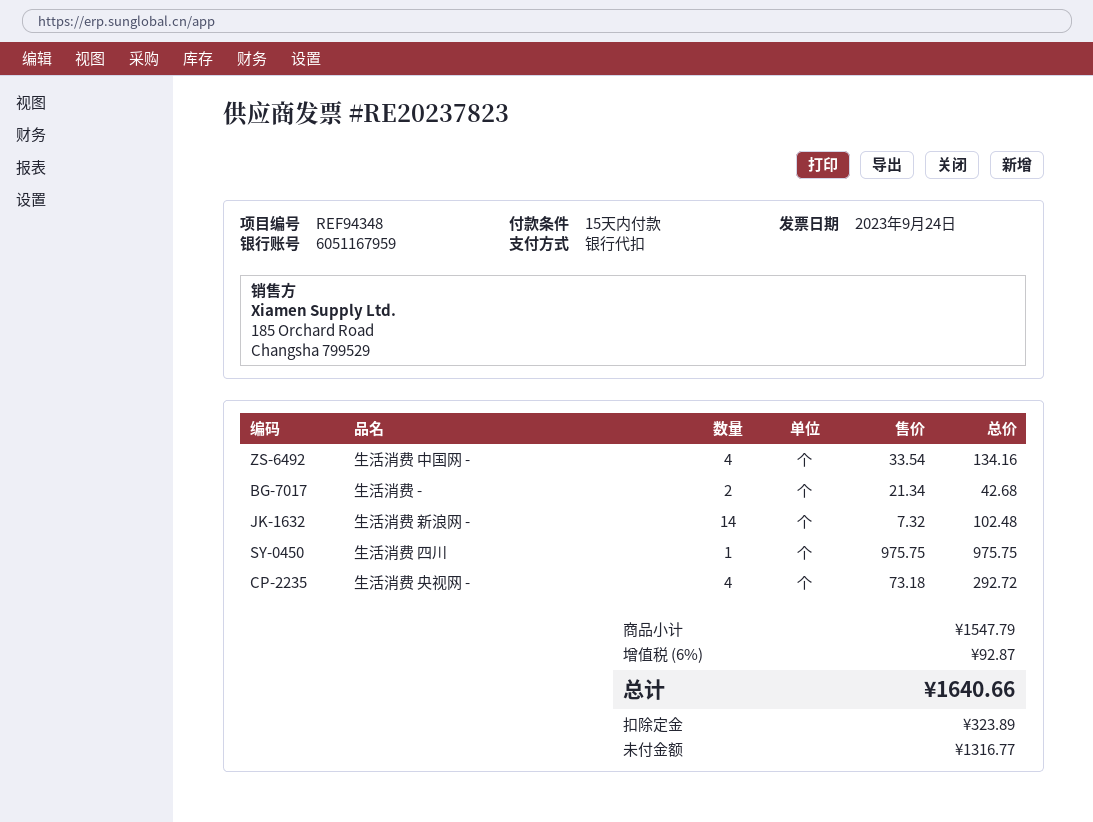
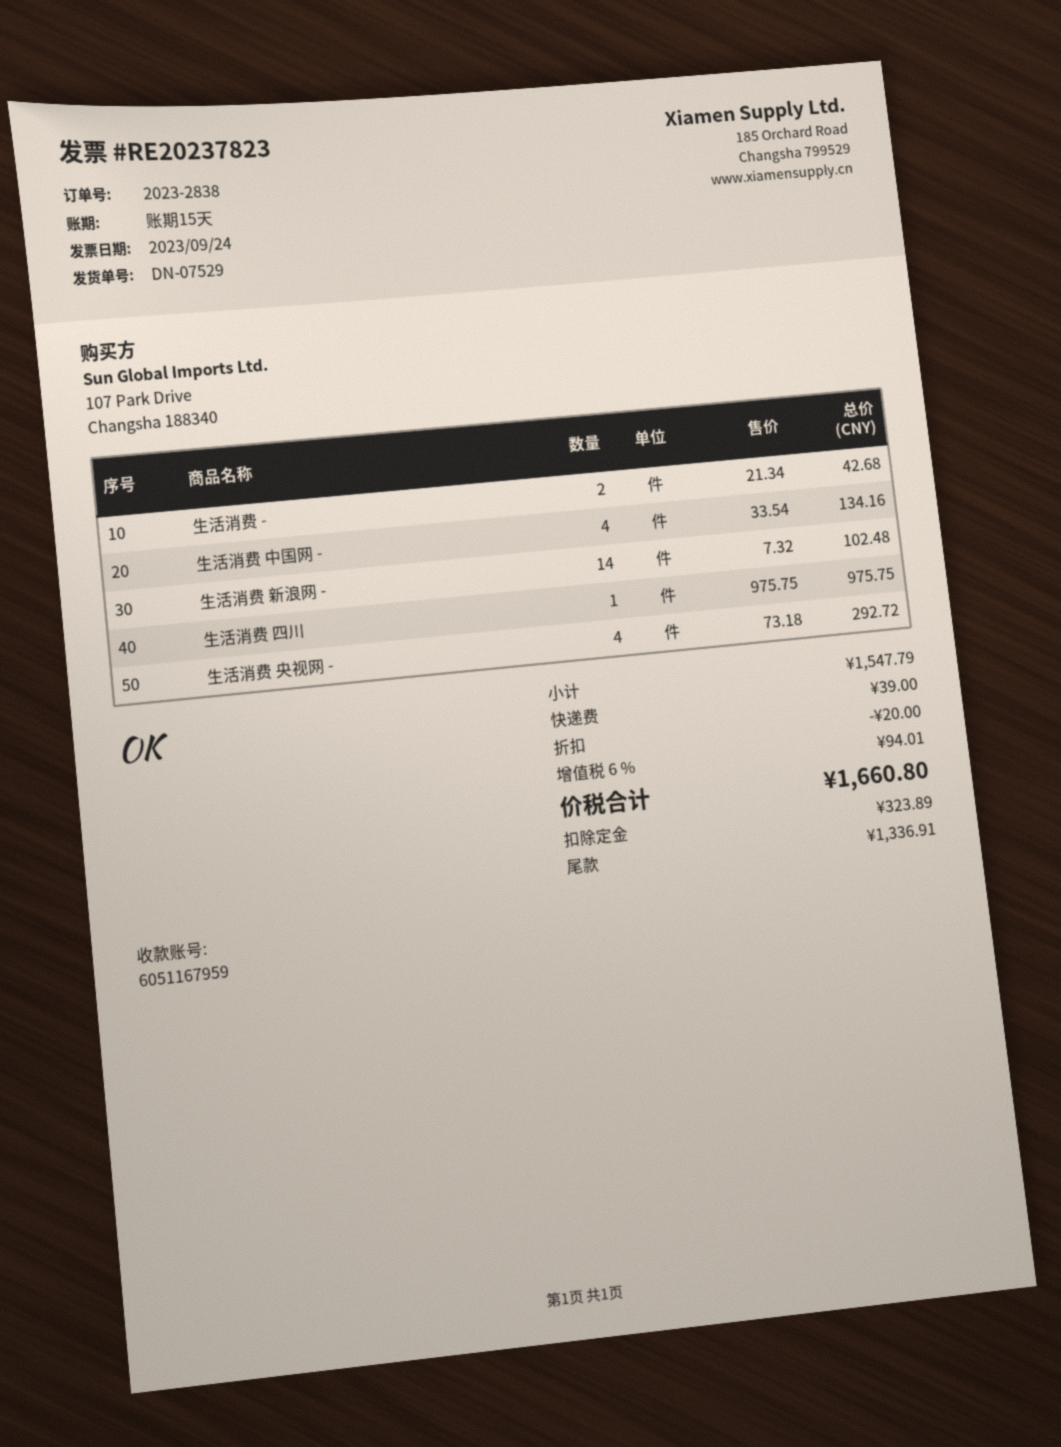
discount: none -> 20.00
shipping: none -> 39.00
tax: 6% = 92.87 -> 6% = 94.01
total: 1640.66 -> 1660.80
balance: 1316.77 -> 1336.91

